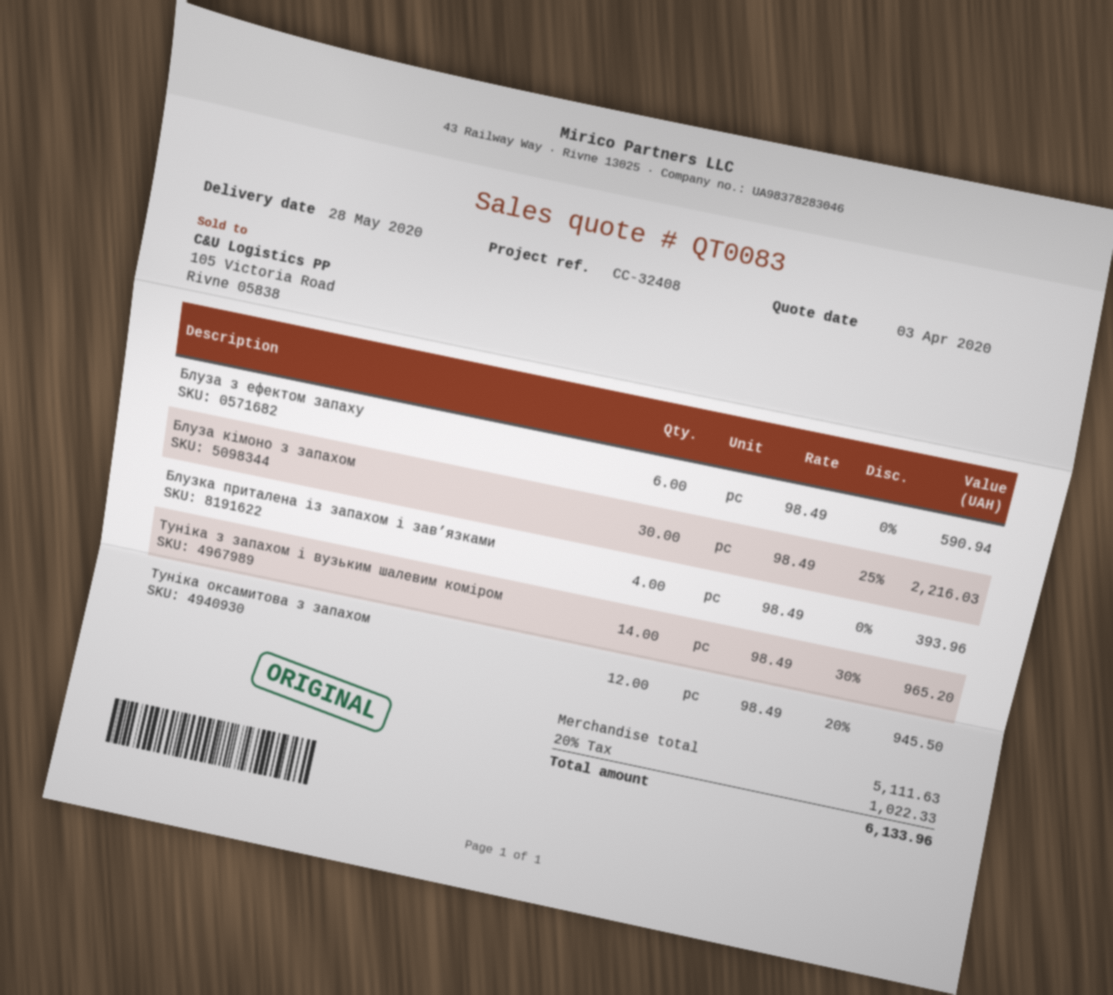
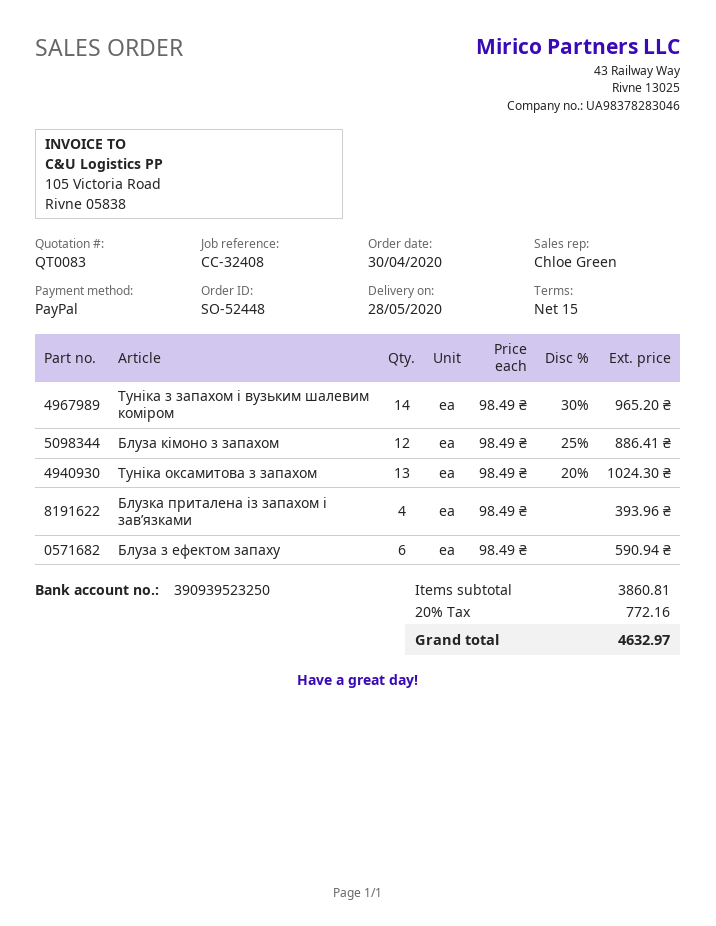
Блуза кімоно з запахом: 30 x 98.49 - 25% = 2216.03 -> 12 x 98.49 - 25% = 886.41
Туніка оксамитова з запахом: 12 x 98.49 - 20% = 945.50 -> 13 x 98.49 - 20% = 1024.30
subtotal: 5111.63 -> 3860.81
tax: 20% = 1022.33 -> 20% = 772.16
total: 6133.96 -> 4632.97

